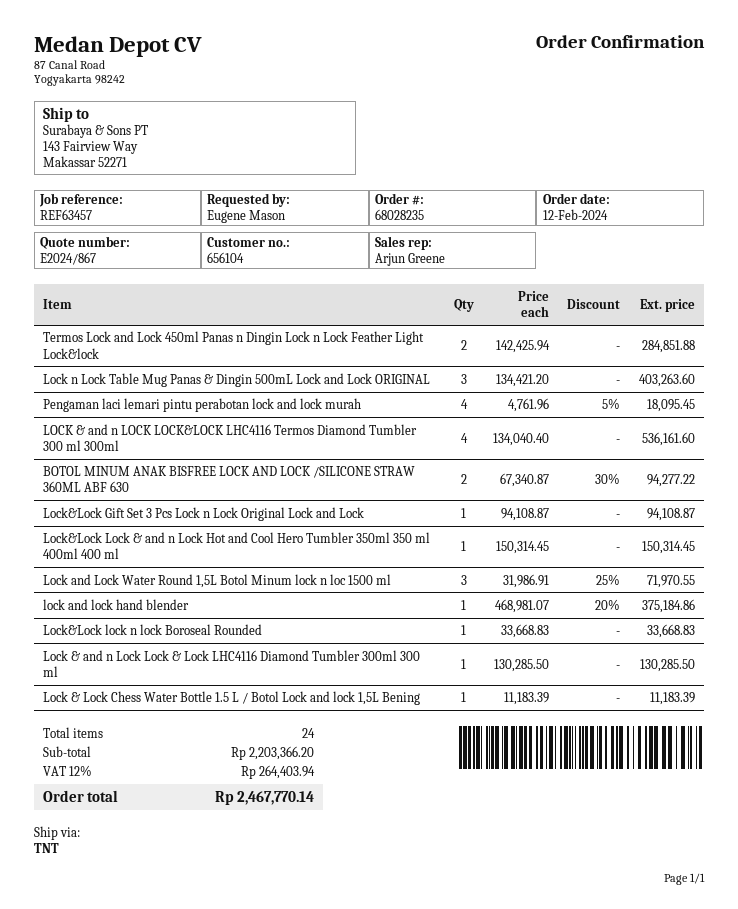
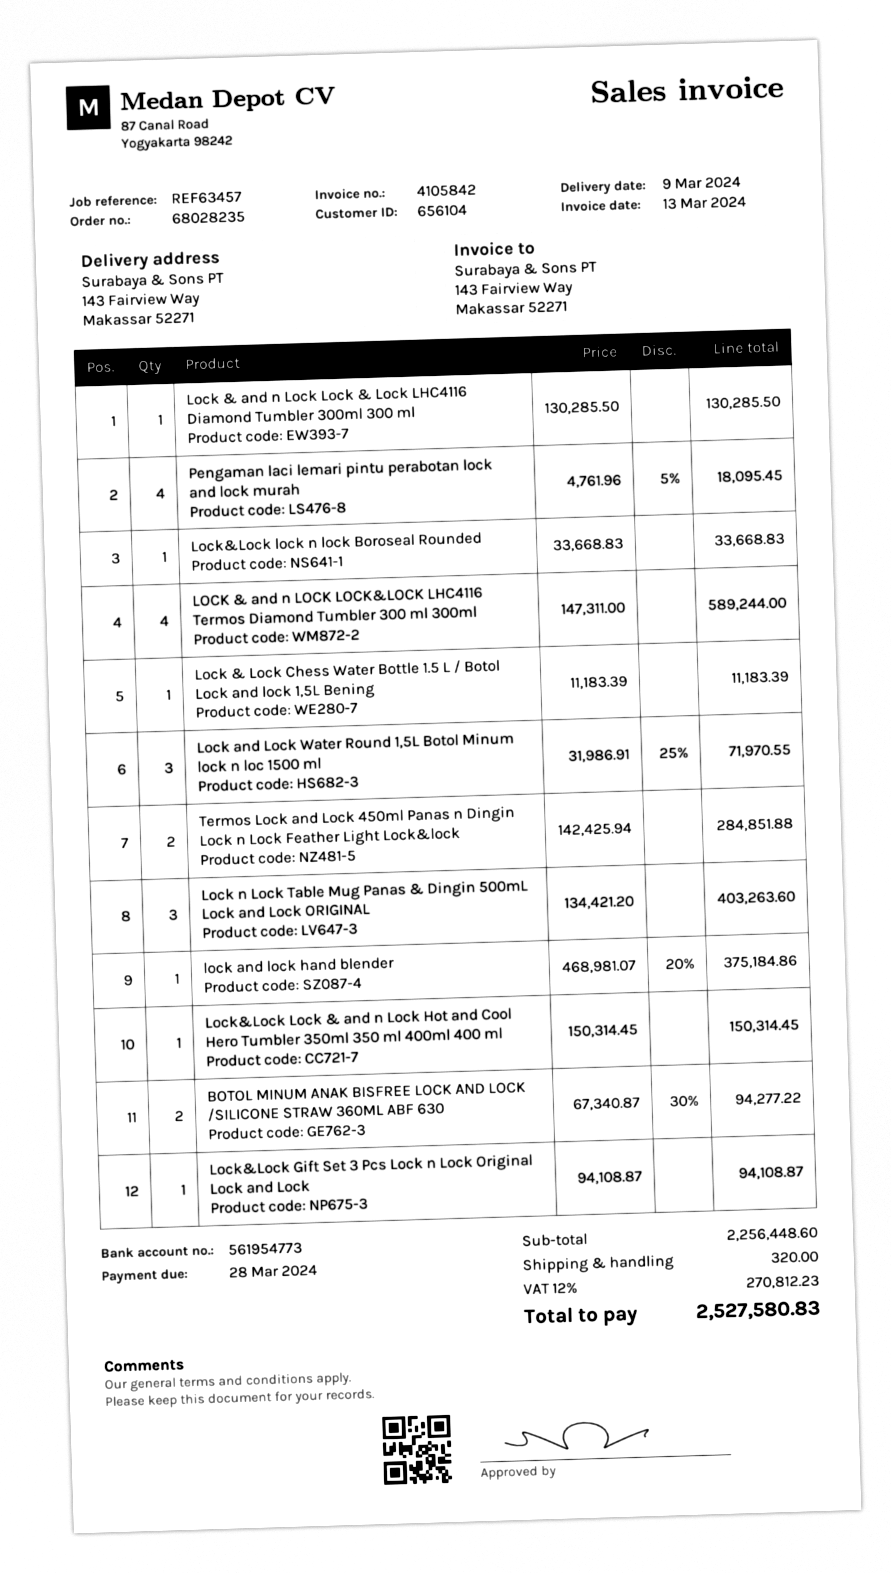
LOCK & and n LOCK LOCK&LOCK LHC4116 Termos Diamond Tumbler 300 ml 300ml: 4 x 134040.40 = 536161.60 -> 4 x 147311.00 = 589244.00
subtotal: 2203366.20 -> 2256448.60
shipping: none -> 320.00
tax: 12% = 264403.94 -> 12% = 270812.23
total: 2467770.14 -> 2527580.83

